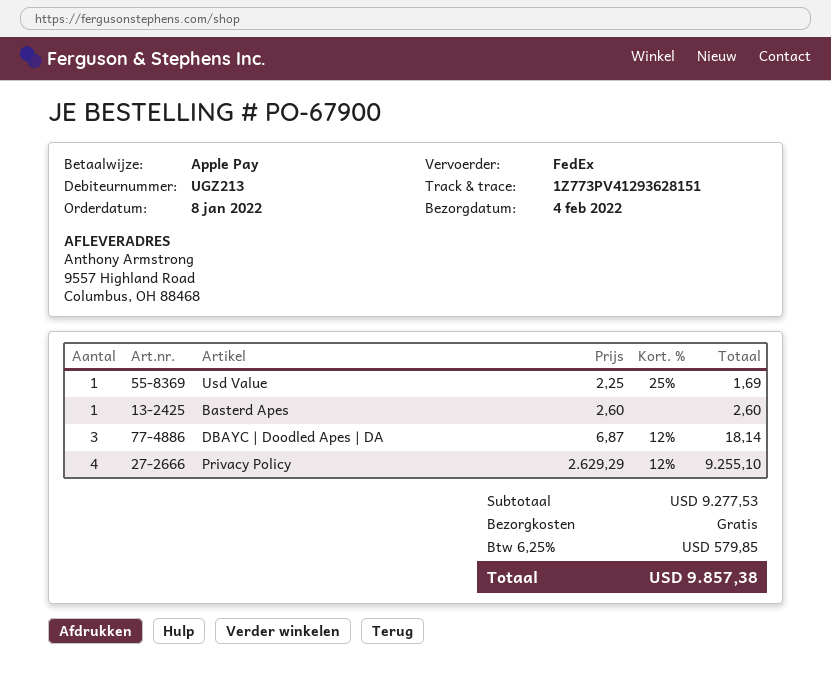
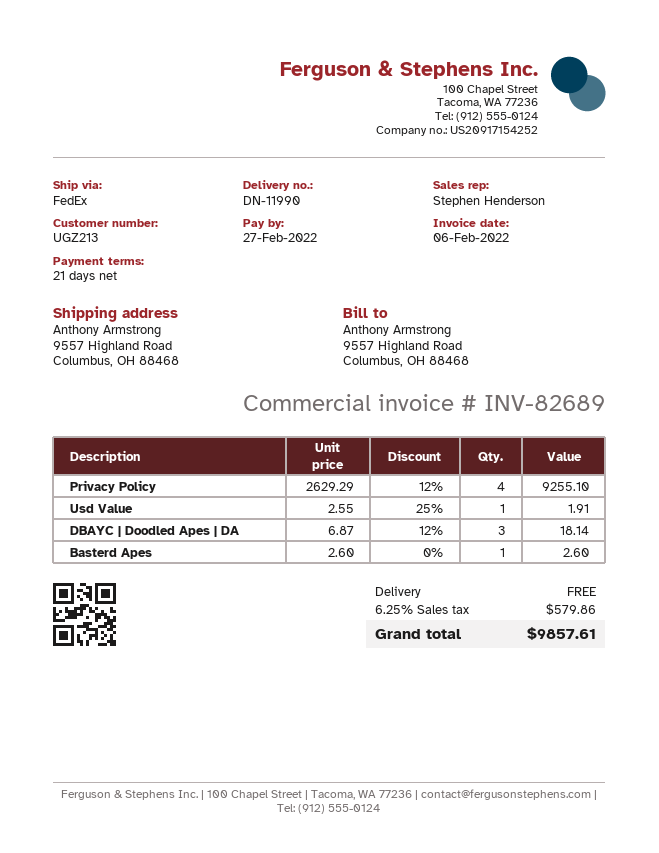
Usd Value: 1 x 2.25 - 25% = 1.69 -> 1 x 2.55 - 25% = 1.91
tax: 6.25% = 579.85 -> 6.25% = 579.86
total: 9857.38 -> 9857.61

